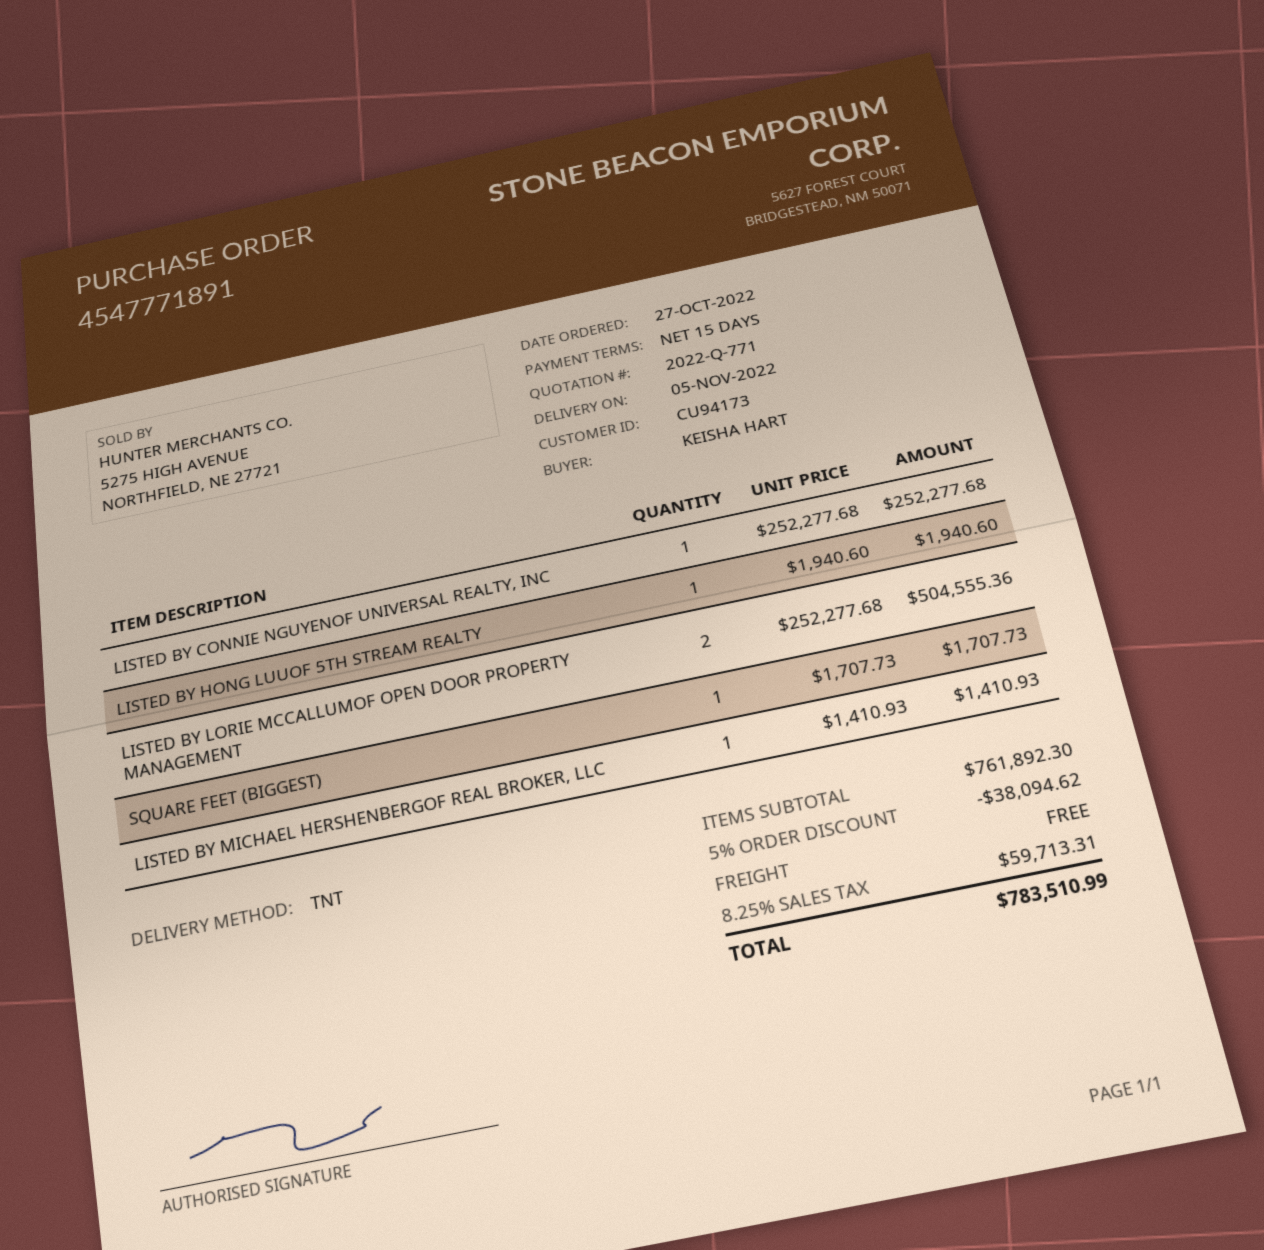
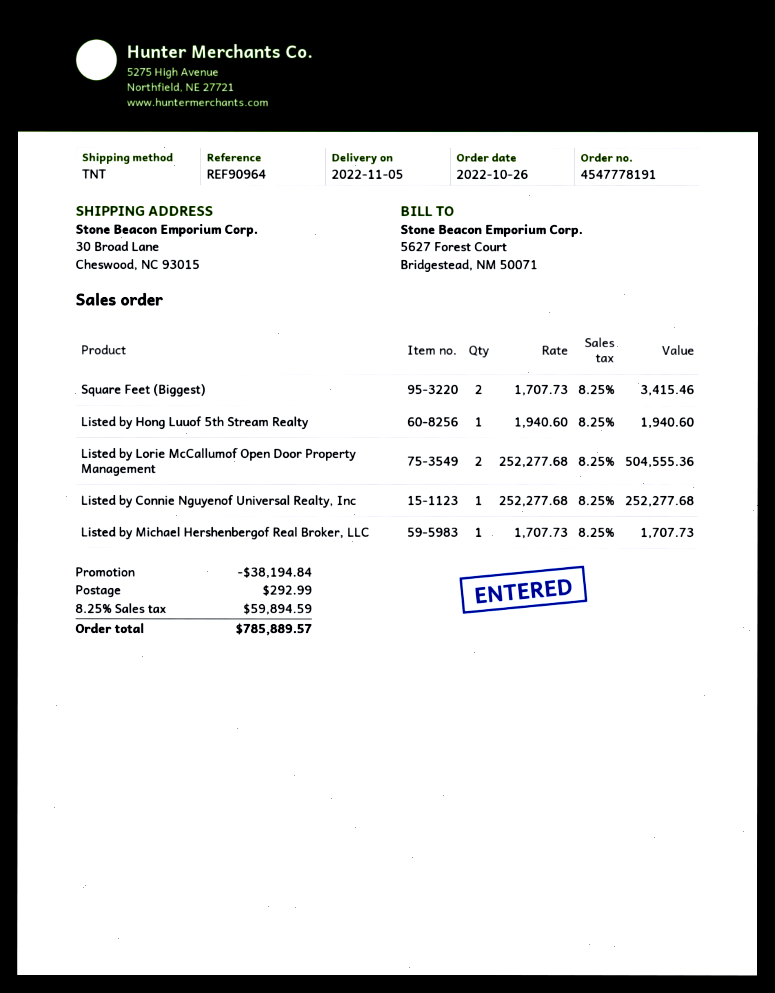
order number: 4547771891 -> 4547778191
order date: 2022-10-27 -> 2022-10-26
SQUARE FEET (BIGGEST): 1 x 1707.73 = 1707.73 -> 2 x 1707.73 = 3415.46
LISTED BY MICHAEL HERSHENBERGOF REAL BROKER, LLC: 1 x 1410.93 = 1410.93 -> 1 x 1707.73 = 1707.73
discount: 38094.62 -> 38194.84
shipping: 0.00 -> 292.99
tax: 8.25% = 59713.31 -> 8.25% = 59894.59
total: 783510.99 -> 785889.57

